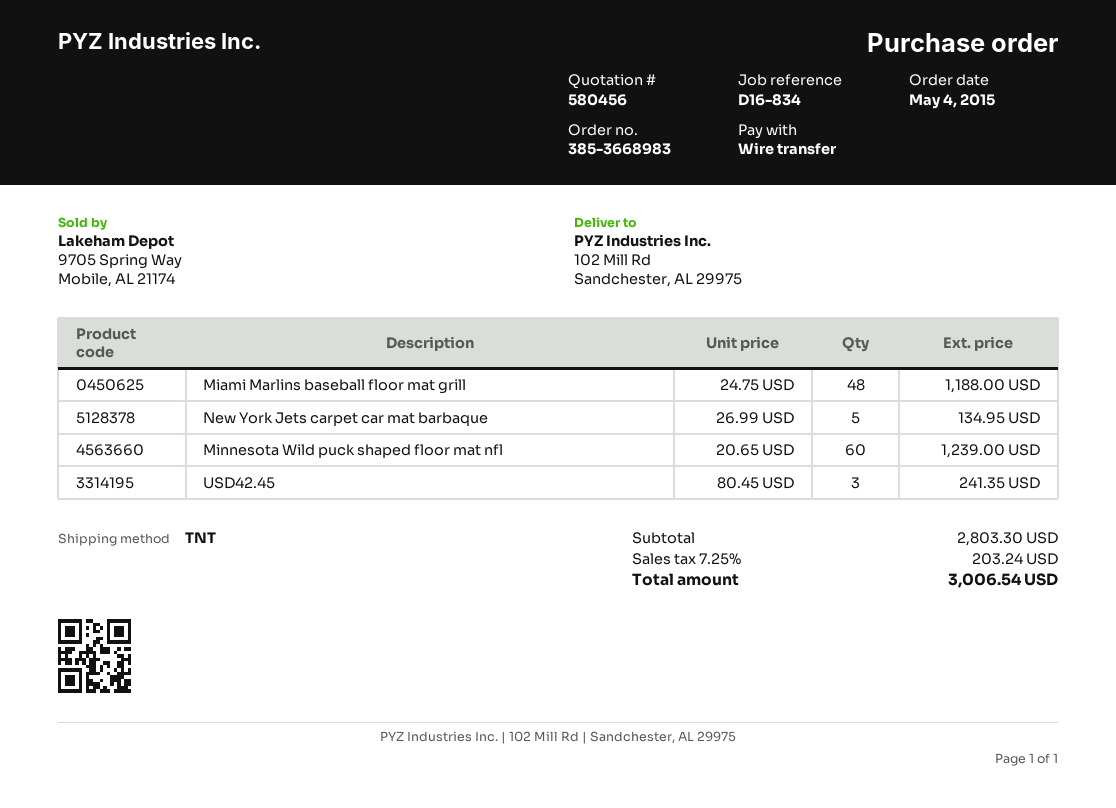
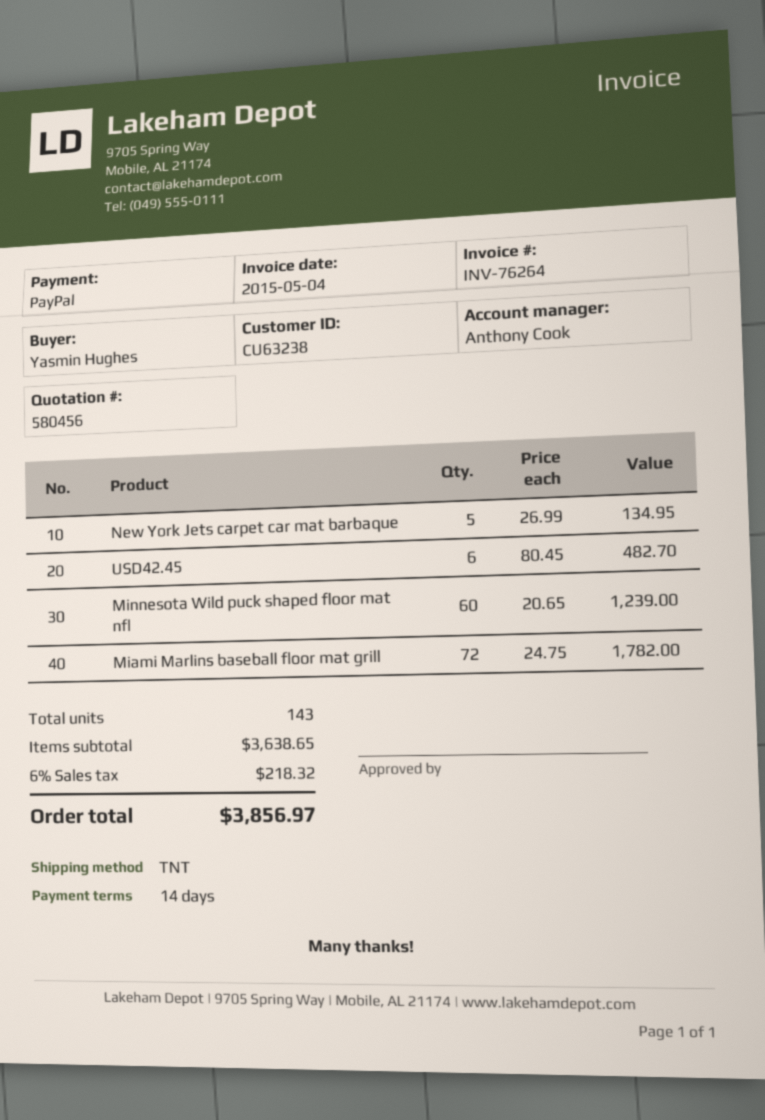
payment method: bank transfer -> PayPal
Miami Marlins baseball floor mat grill: 48 x 24.75 = 1188.00 -> 72 x 24.75 = 1782.00
USD42.45: 3 x 80.45 = 241.35 -> 6 x 80.45 = 482.70
subtotal: 2803.30 -> 3638.65
tax: 7.25% = 203.24 -> 6% = 218.32
total: 3006.54 -> 3856.97

